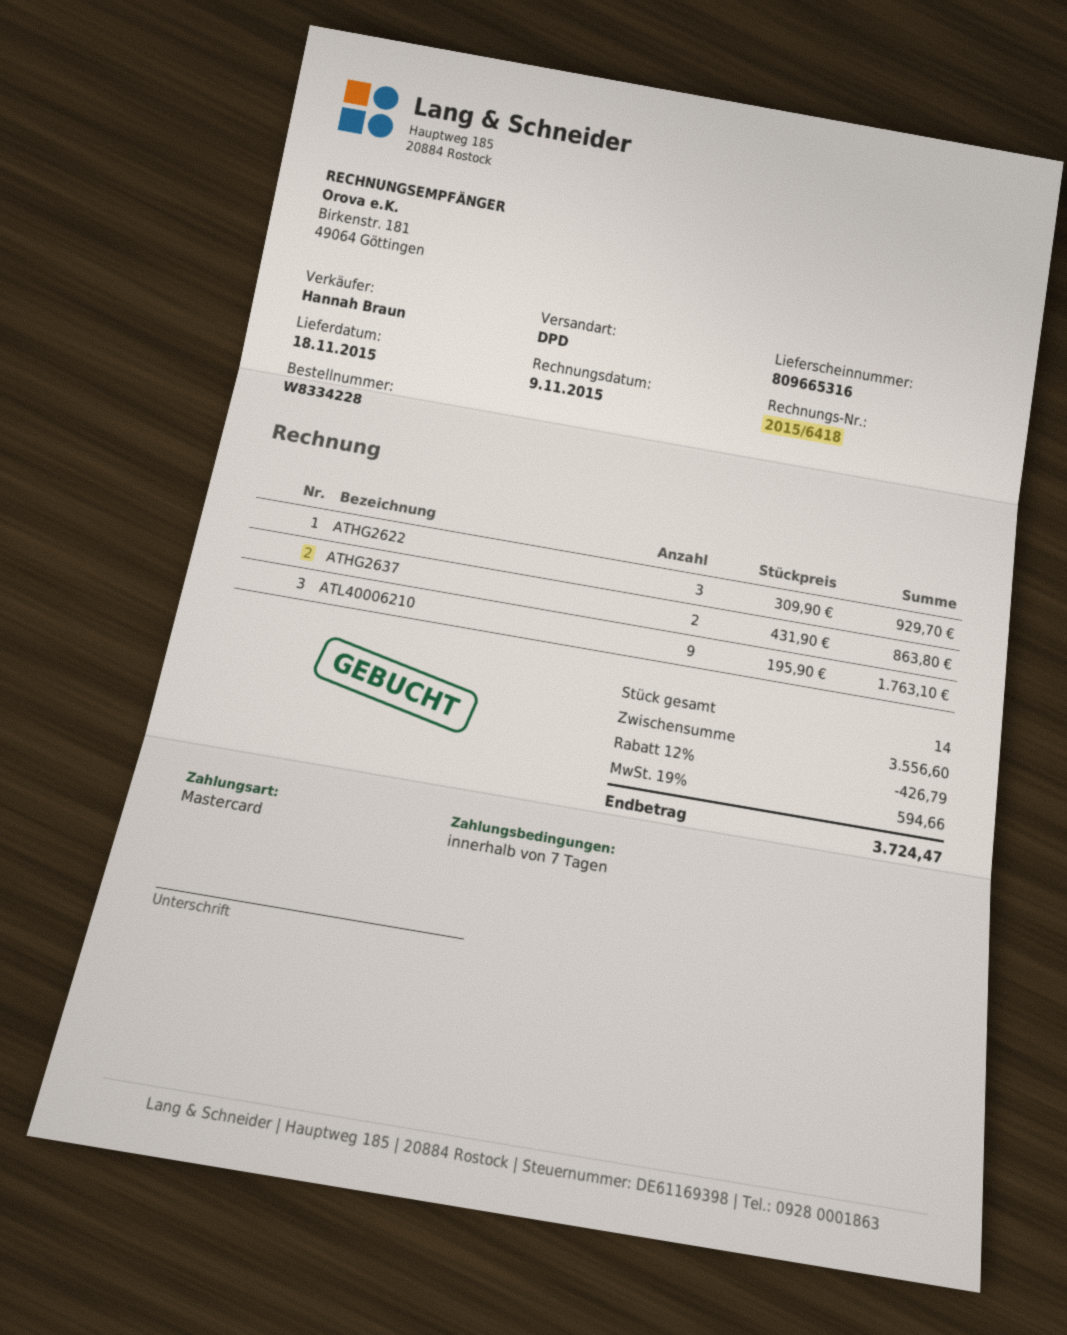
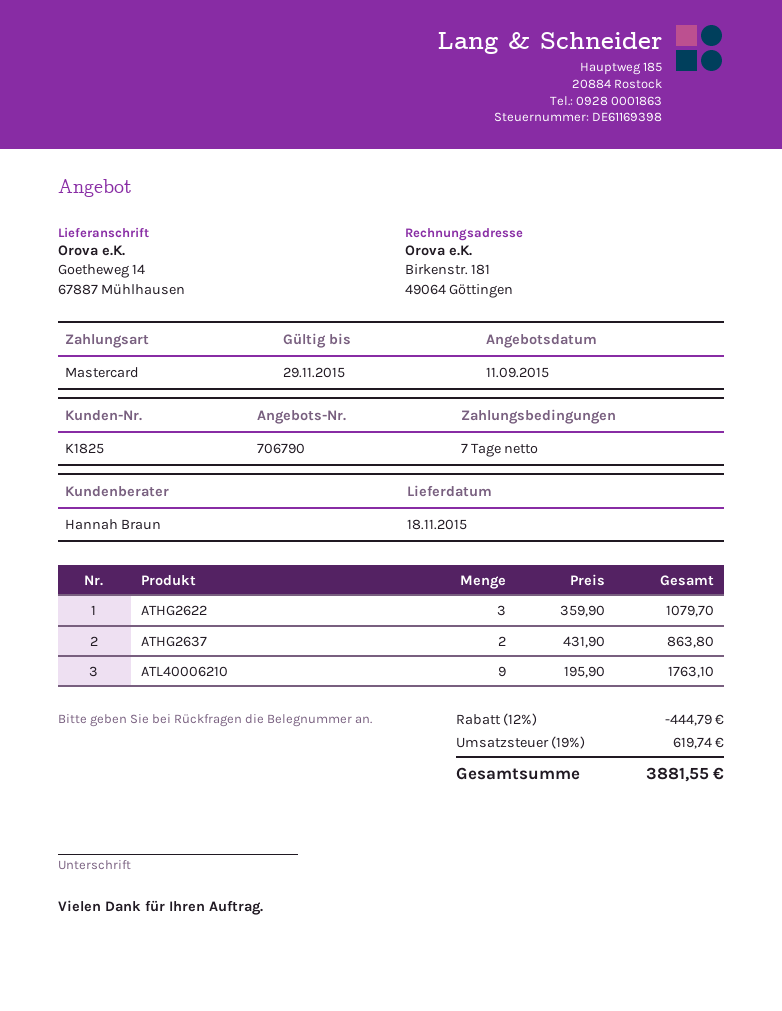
ATHG2622: 3 x 309.90 = 929.70 -> 3 x 359.90 = 1079.70
discount: 12% = 426.79 -> 12% = 444.79
tax: 19% = 594.66 -> 19% = 619.74
total: 3724.47 -> 3881.55

